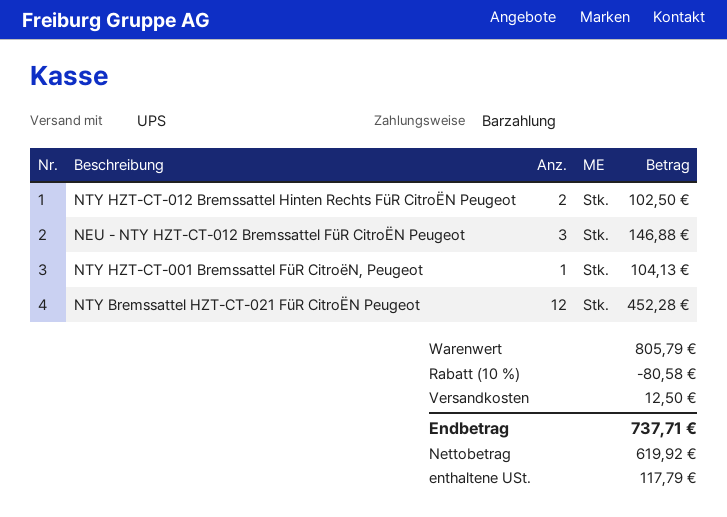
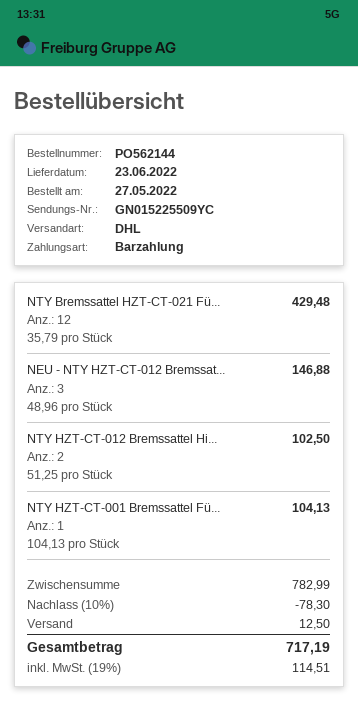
shipping method: UPS -> DHL
NTY Bremssattel HZT-CT-021 FüR CitroËN Peugeot: 12 for 452.28 -> 12 for 429.48
subtotal: 805.79 -> 782.99
discount: 10% = 80.58 -> 10% = 78.30
tax: 117.79 -> 114.51
total: 737.71 -> 717.19

